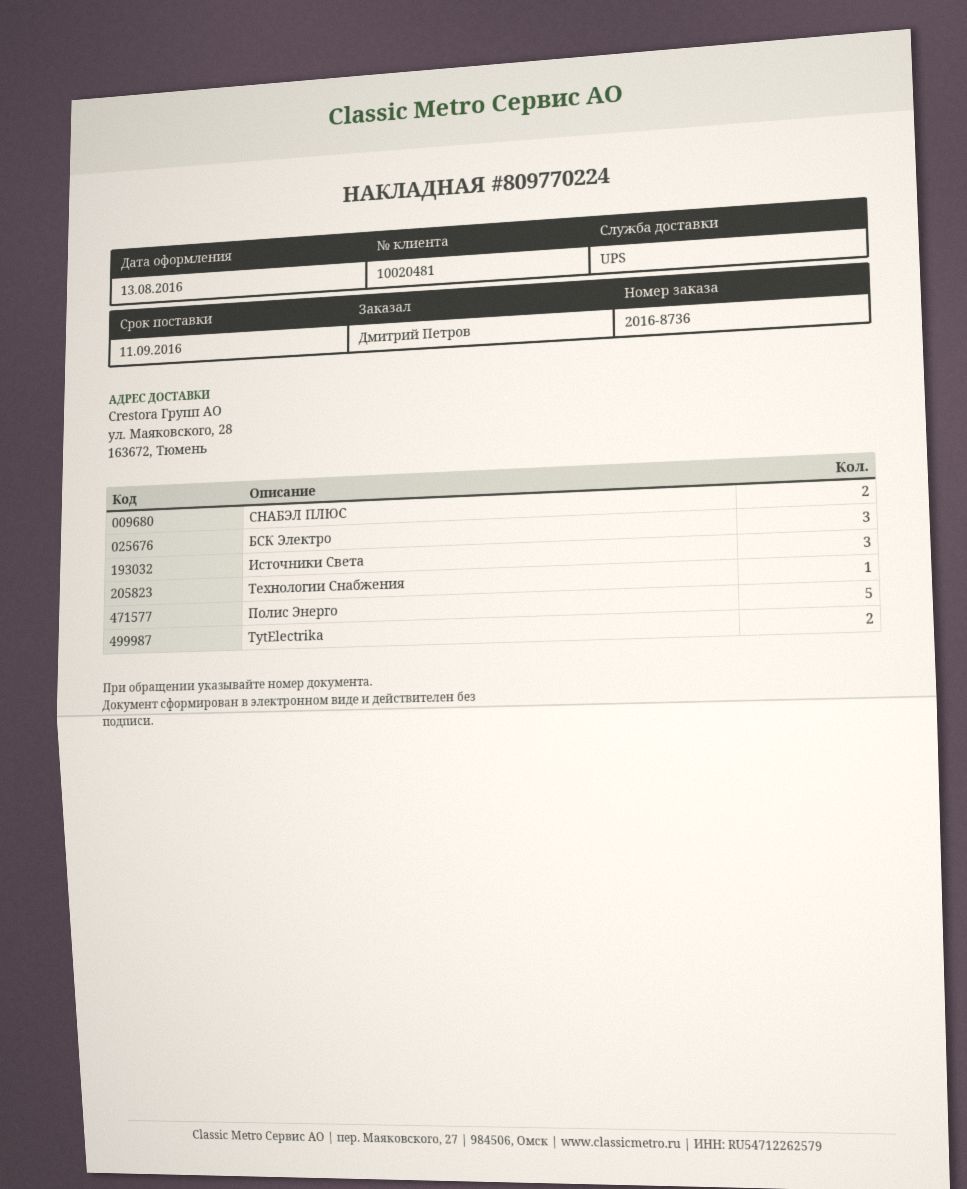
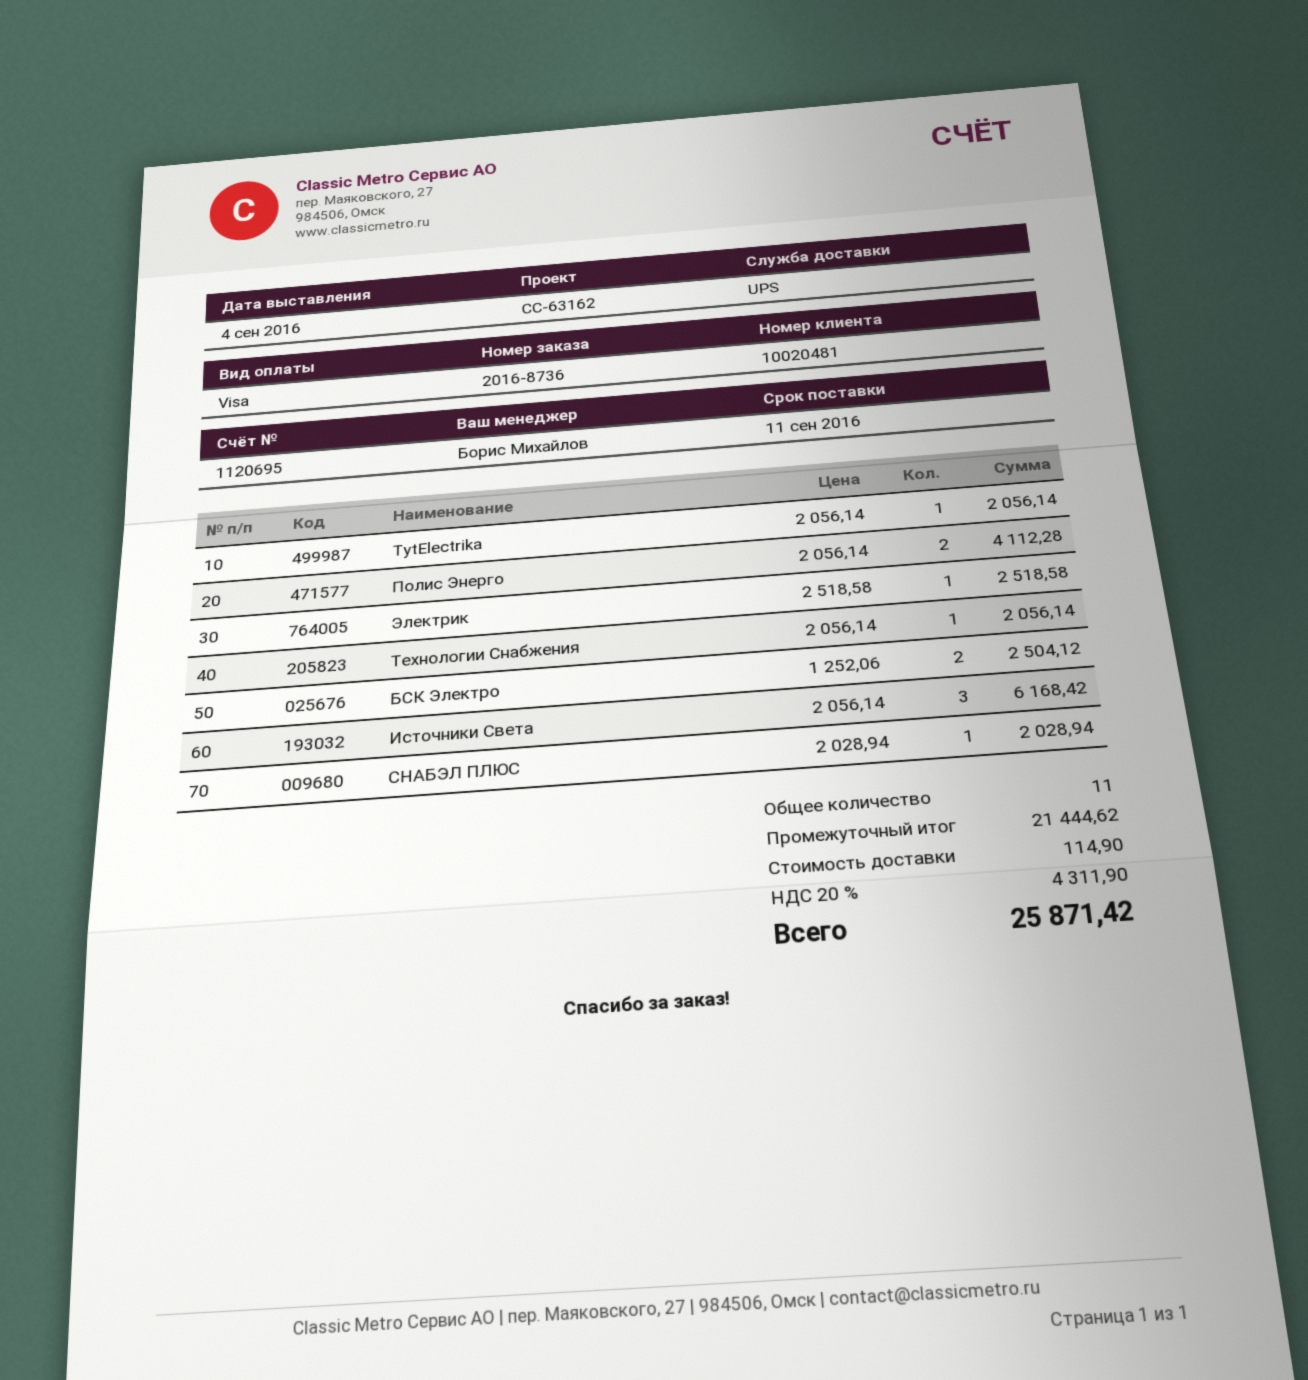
СНАБЭЛ ПЛЮС: 2 -> 1
БСК Электро: 3 -> 2
Полис Энерго: 5 -> 2
TytElectrika: 2 -> 1
Электрик: none -> 1

